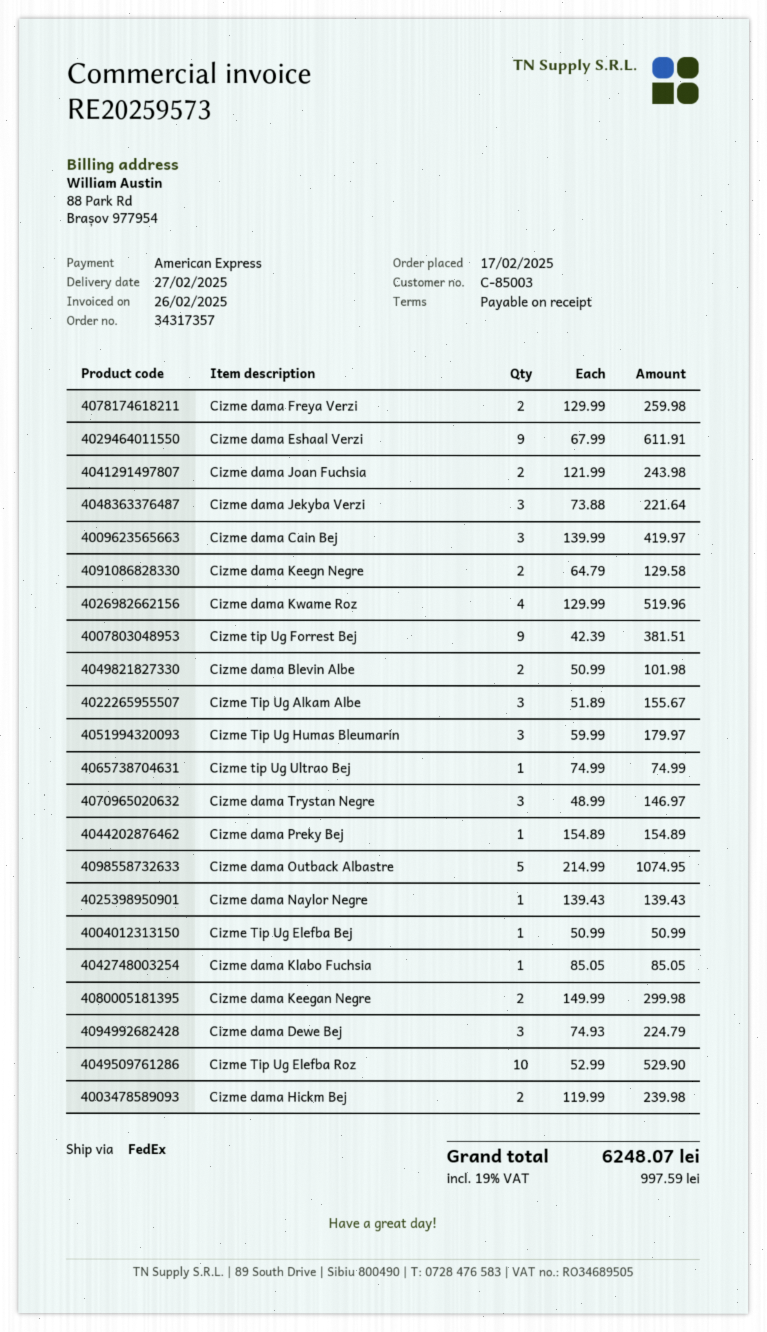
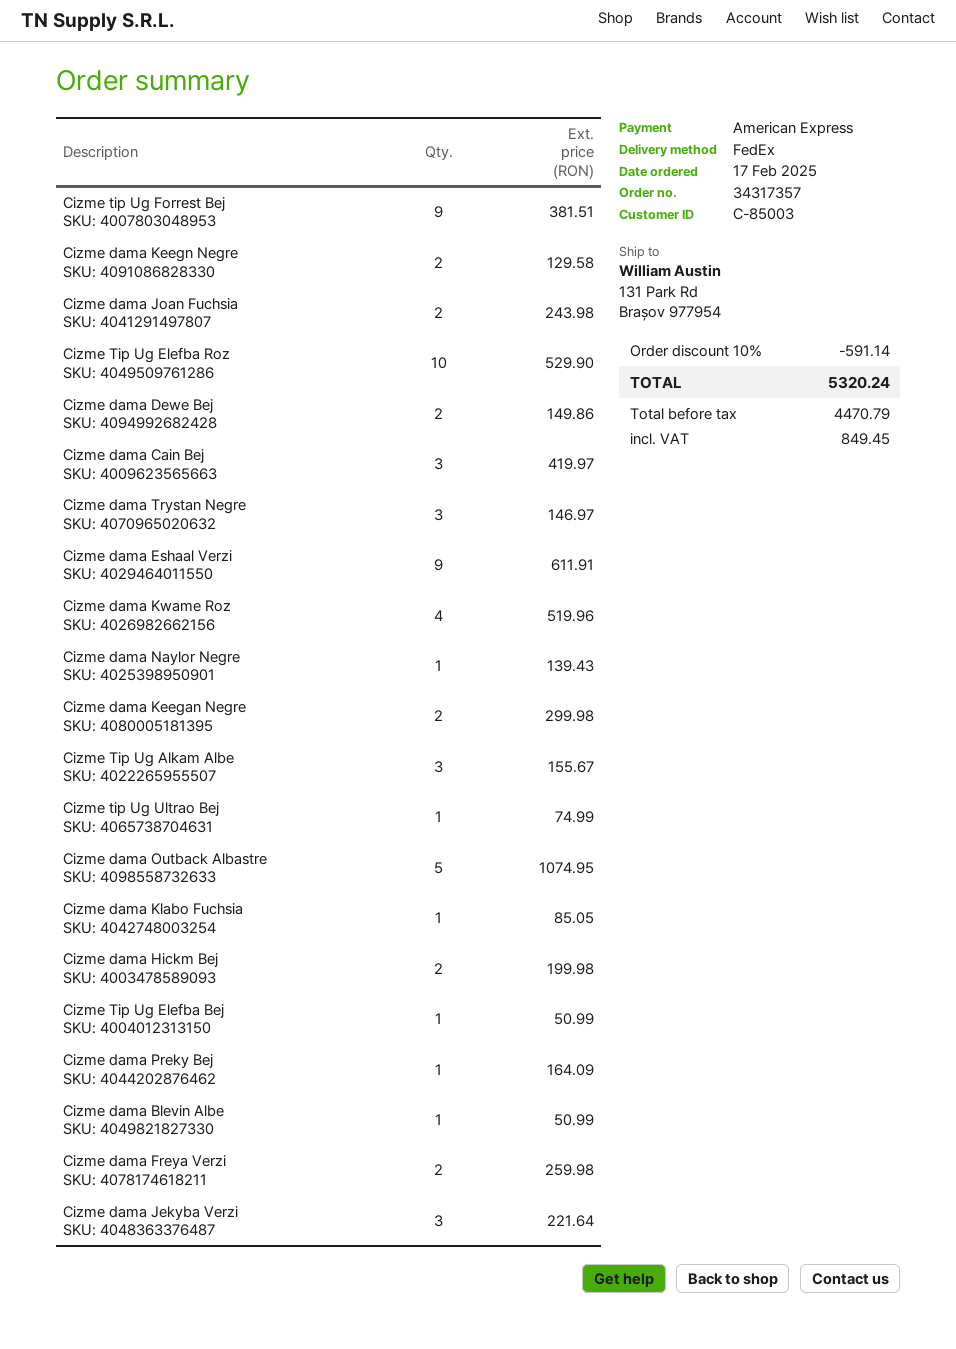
Cizme dama Blevin Albe: 2 for 101.98 -> 1 for 50.99
Cizme Tip Ug Humas Bleumarin: 3 for 179.97 -> none
Cizme dama Preky Bej: 1 for 154.89 -> 1 for 164.09
Cizme dama Dewe Bej: 3 for 224.79 -> 2 for 149.86
Cizme dama Hickm Bej: 2 for 239.98 -> 2 for 199.98
discount: none -> 10% = 591.14
tax: 997.59 -> 849.45
total: 6248.07 -> 5320.24

